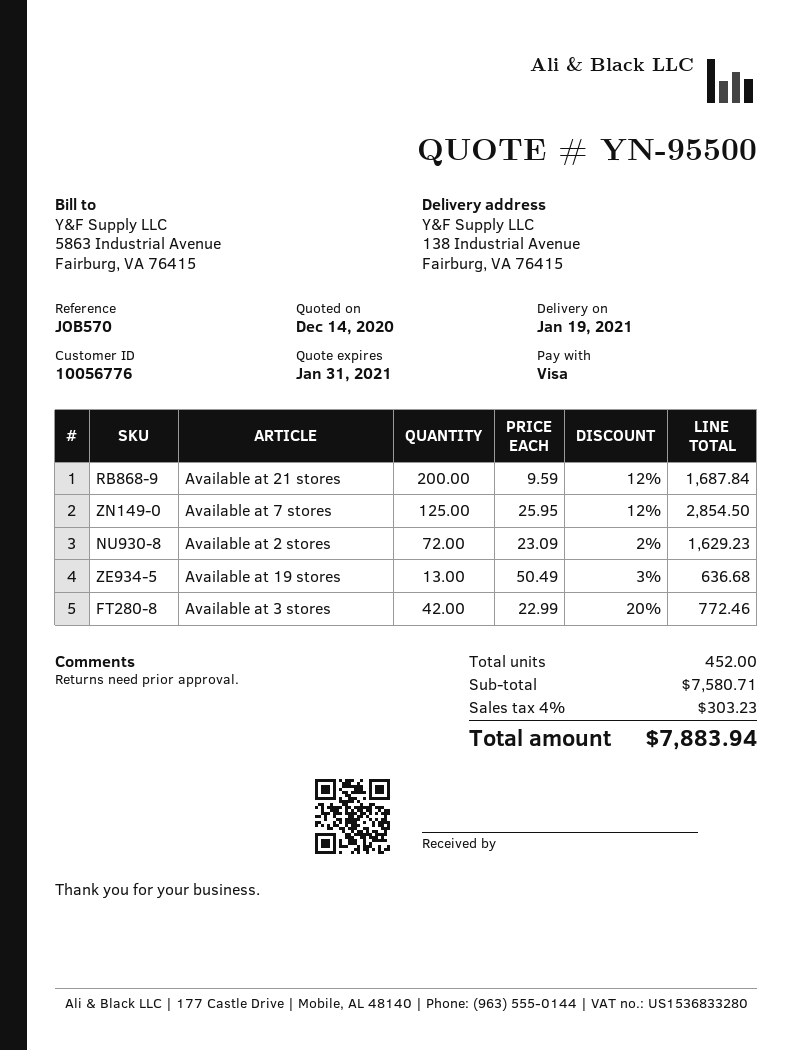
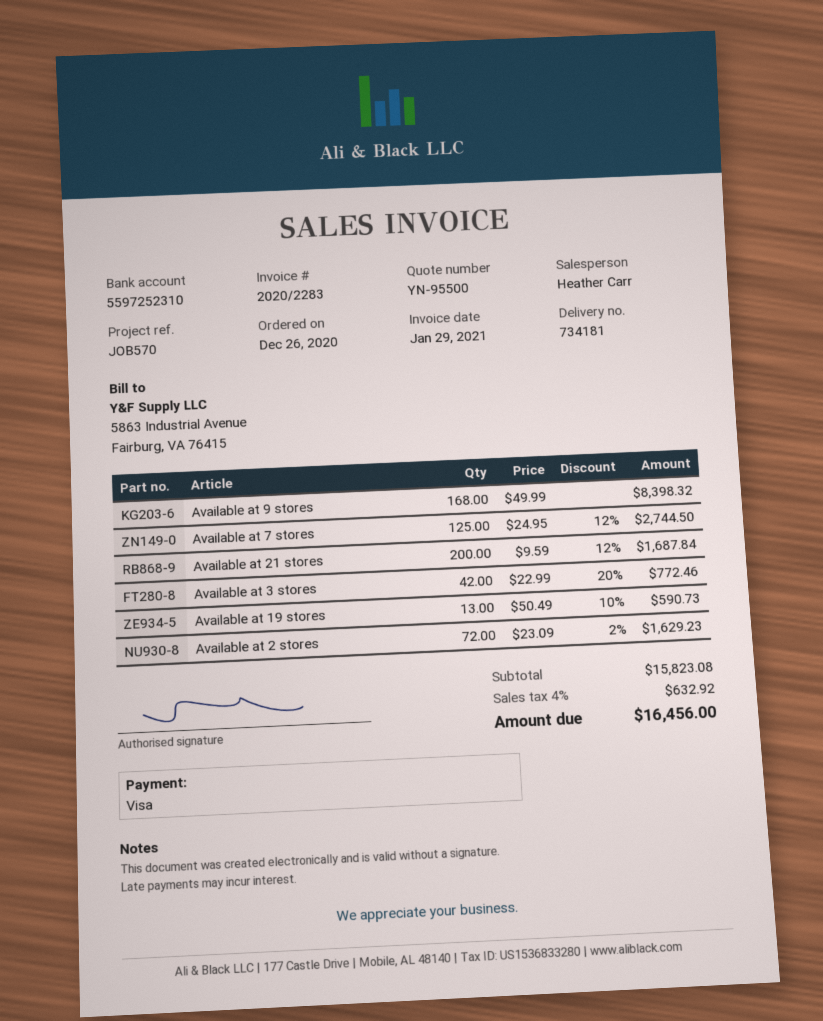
Available at 7 stores: 125 x 25.95 - 12% = 2854.50 -> 125 x 24.95 - 12% = 2744.50
Available at 19 stores: 13 x 50.49 - 3% = 636.68 -> 13 x 50.49 - 10% = 590.73
Available at 9 stores: none -> 168 x 49.99 = 8398.32
subtotal: 7580.71 -> 15823.08
tax: 4% = 303.23 -> 4% = 632.92
total: 7883.94 -> 16456.00

